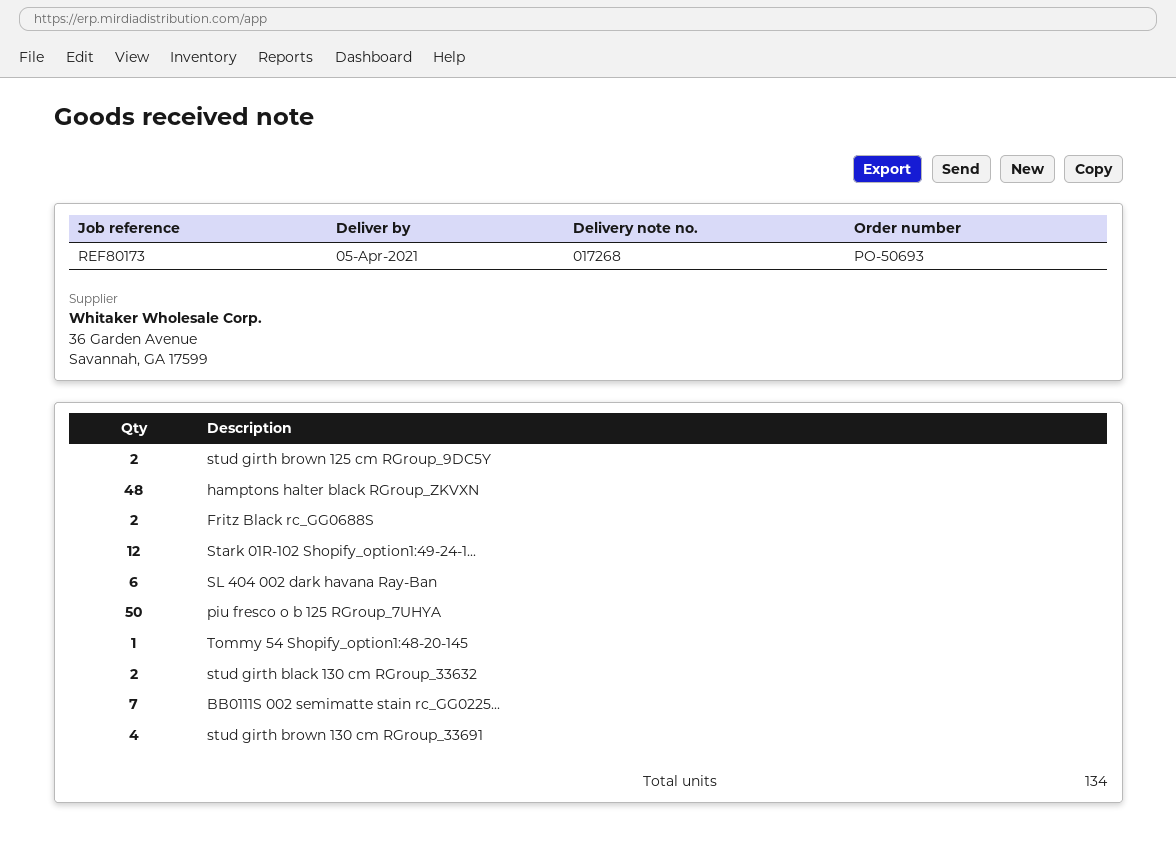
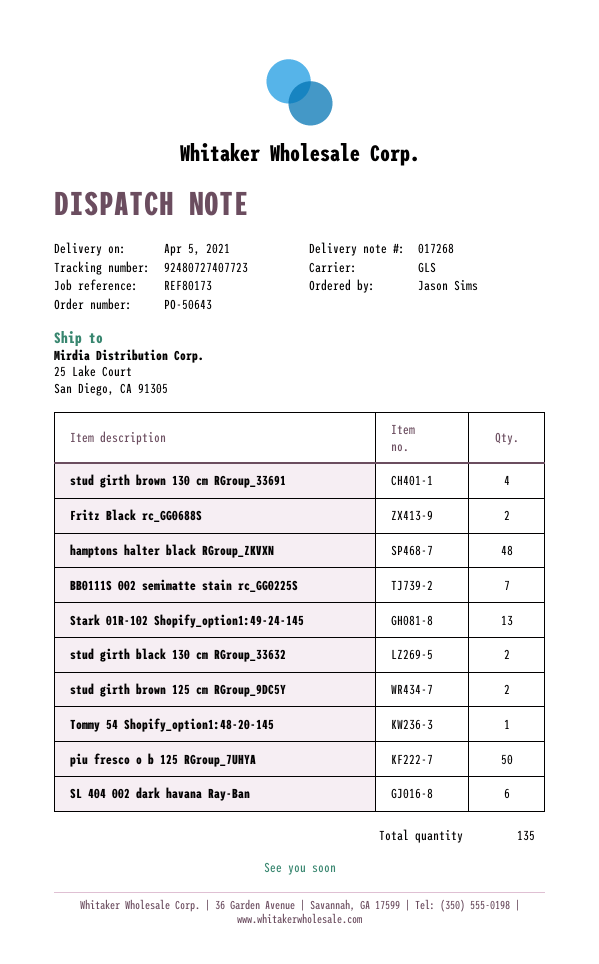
order number: PO-50693 -> PO-50643
Stark 01R-102 Shopify_option1:49-24-1...: 12 -> 13
total quantity: 134 -> 135

